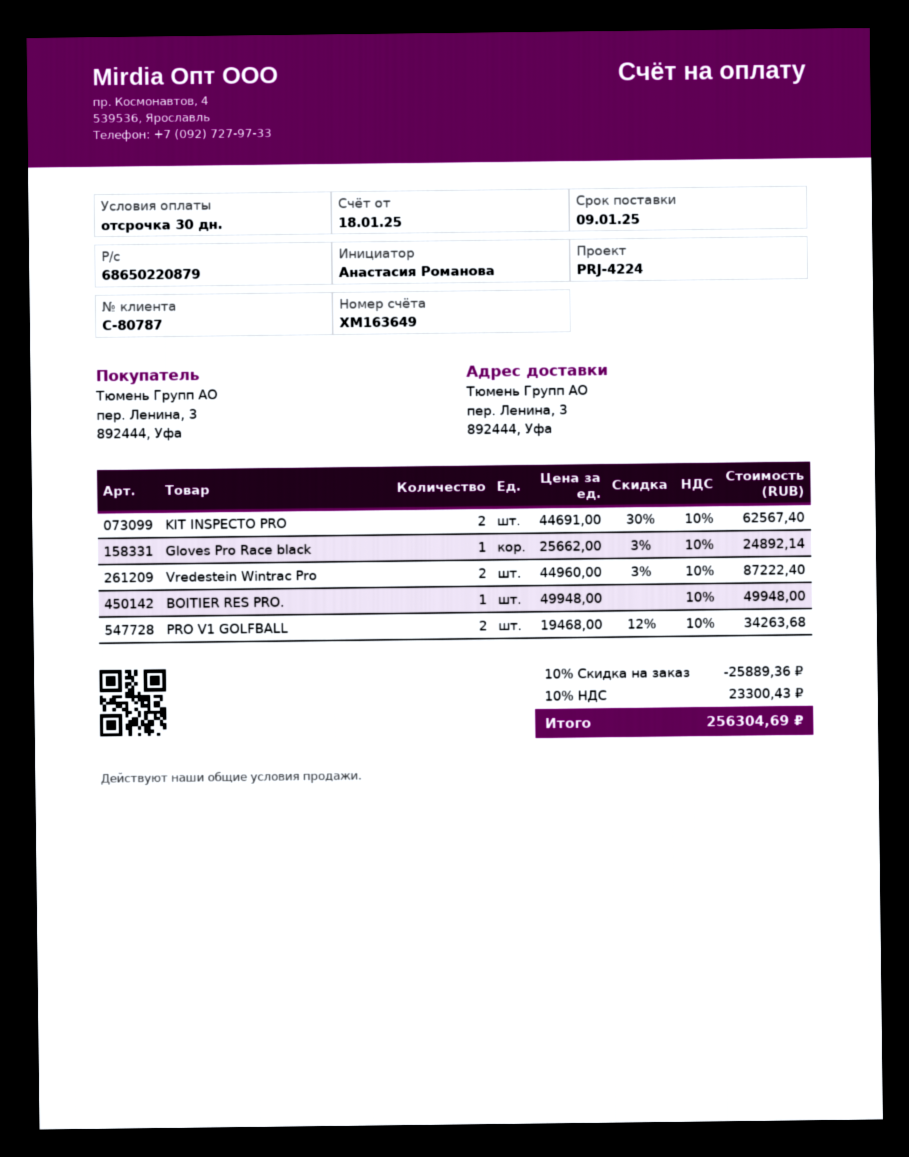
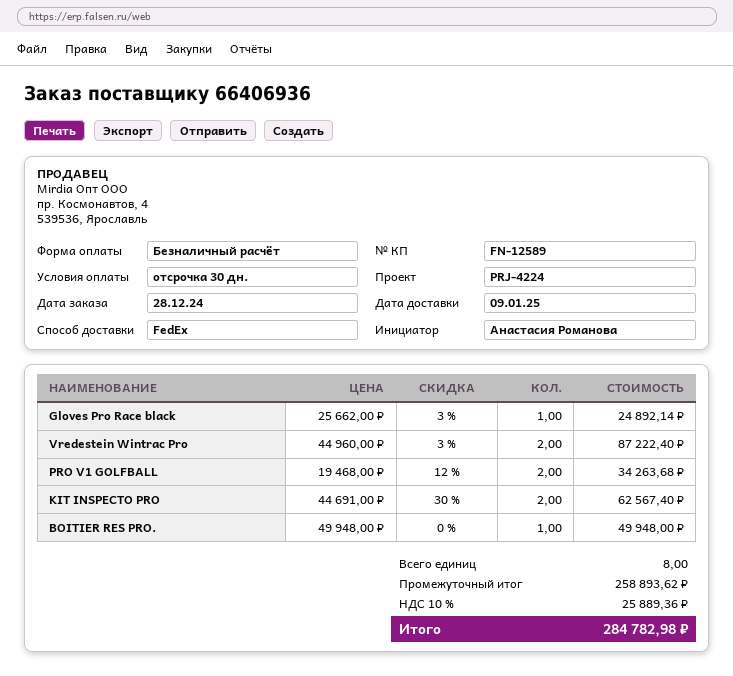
discount: 10% = 25889.36 -> none
tax: 10% = 23300.43 -> 10% = 25889.36
total: 256304.69 -> 284782.98

